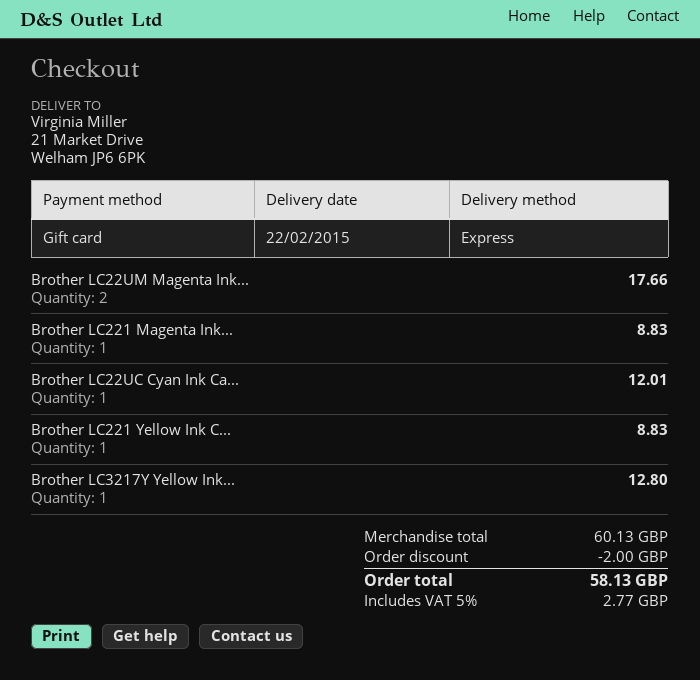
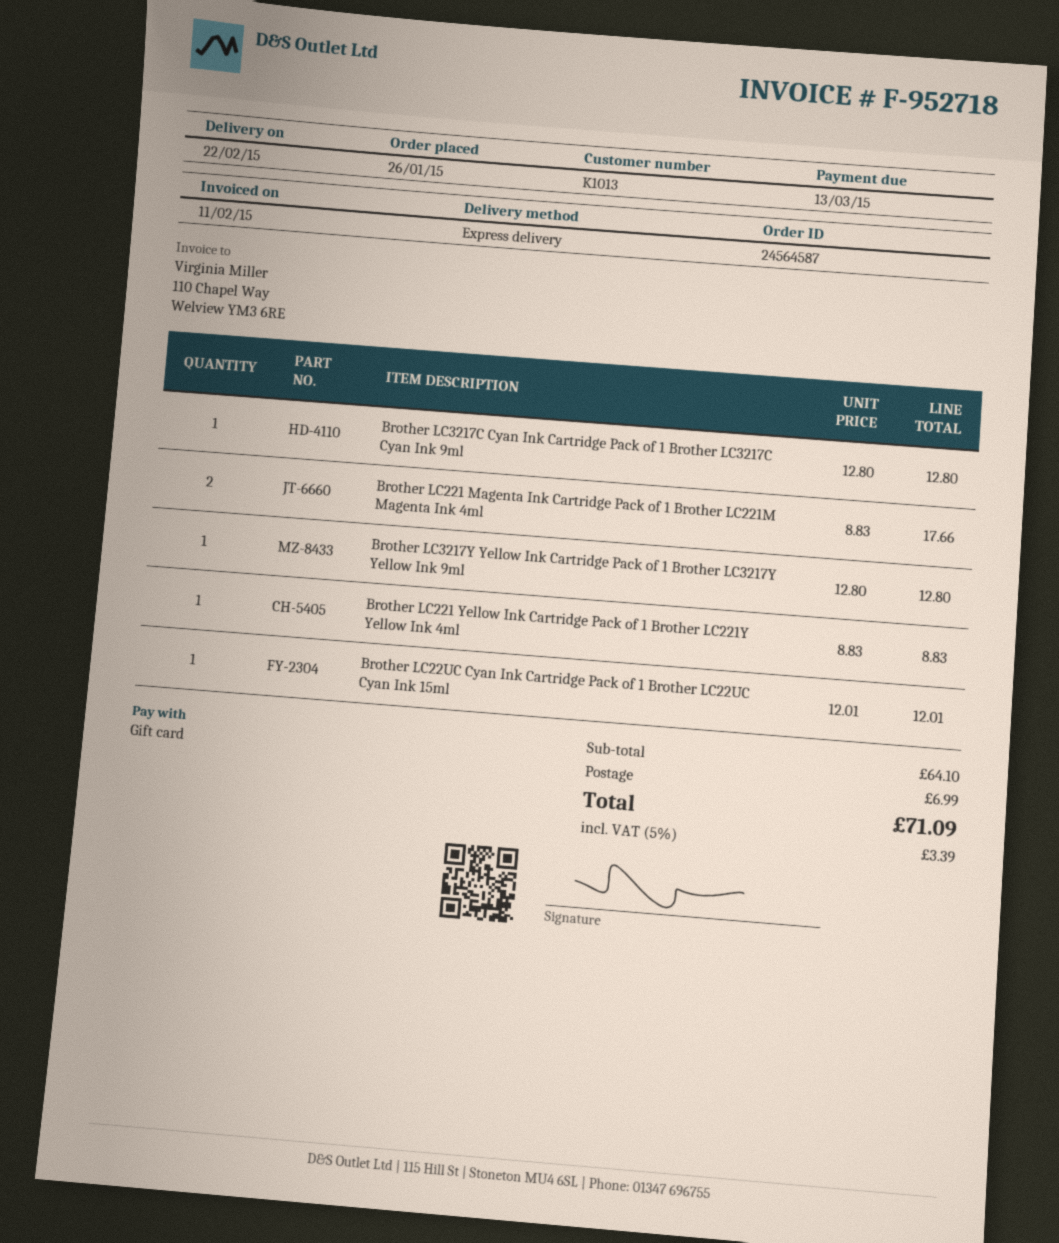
Brother LC22UM Magenta Ink...: 2 for 17.66 -> none
Brother LC221 Magenta Ink...: 1 for 8.83 -> 2 for 17.66
Brother LC3217C Cyan Ink Cartridge Pack of 1 Brother LC3217C Cyan Ink 9ml: none -> 1 for 12.80
subtotal: 60.13 -> 64.10
discount: 2.00 -> none
shipping: none -> 6.99
tax: 5% = 2.77 -> 5% = 3.39
total: 58.13 -> 71.09

